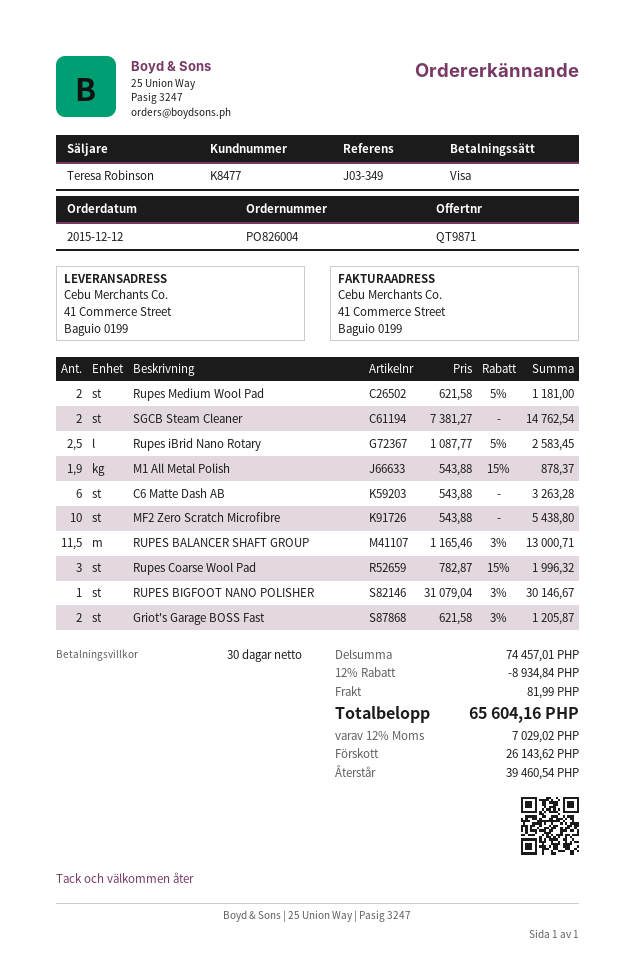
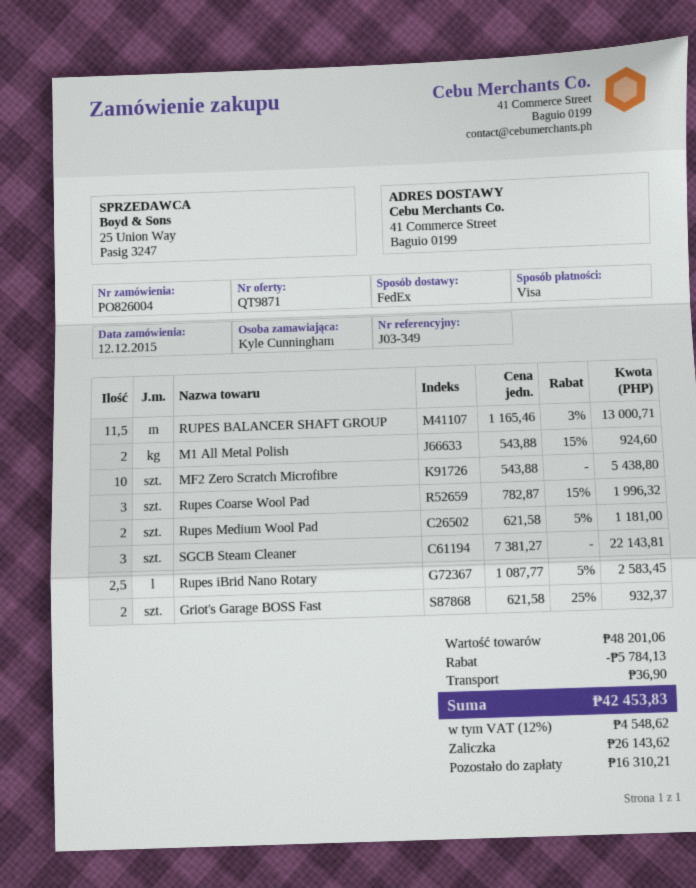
SGCB Steam Cleaner: 2 x 7381.27 = 14762.54 -> 3 x 7381.27 = 22143.81
M1 All Metal Polish: 1.9 x 543.88 - 15% = 878.37 -> 2 x 543.88 - 15% = 924.60
C6 Matte Dash AB: 6 x 543.88 = 3263.28 -> none
RUPES BIGFOOT NANO POLISHER: 1 x 31079.04 - 3% = 30146.67 -> none
Griot's Garage BOSS Fast: 2 x 621.58 - 3% = 1205.87 -> 2 x 621.58 - 25% = 932.37
subtotal: 74457.01 -> 48201.06
discount: 8934.84 -> 5784.13
shipping: 81.99 -> 36.90
tax: 12% = 7029.02 -> 12% = 4548.62
total: 65604.16 -> 42453.83
balance: 39460.54 -> 16310.21

